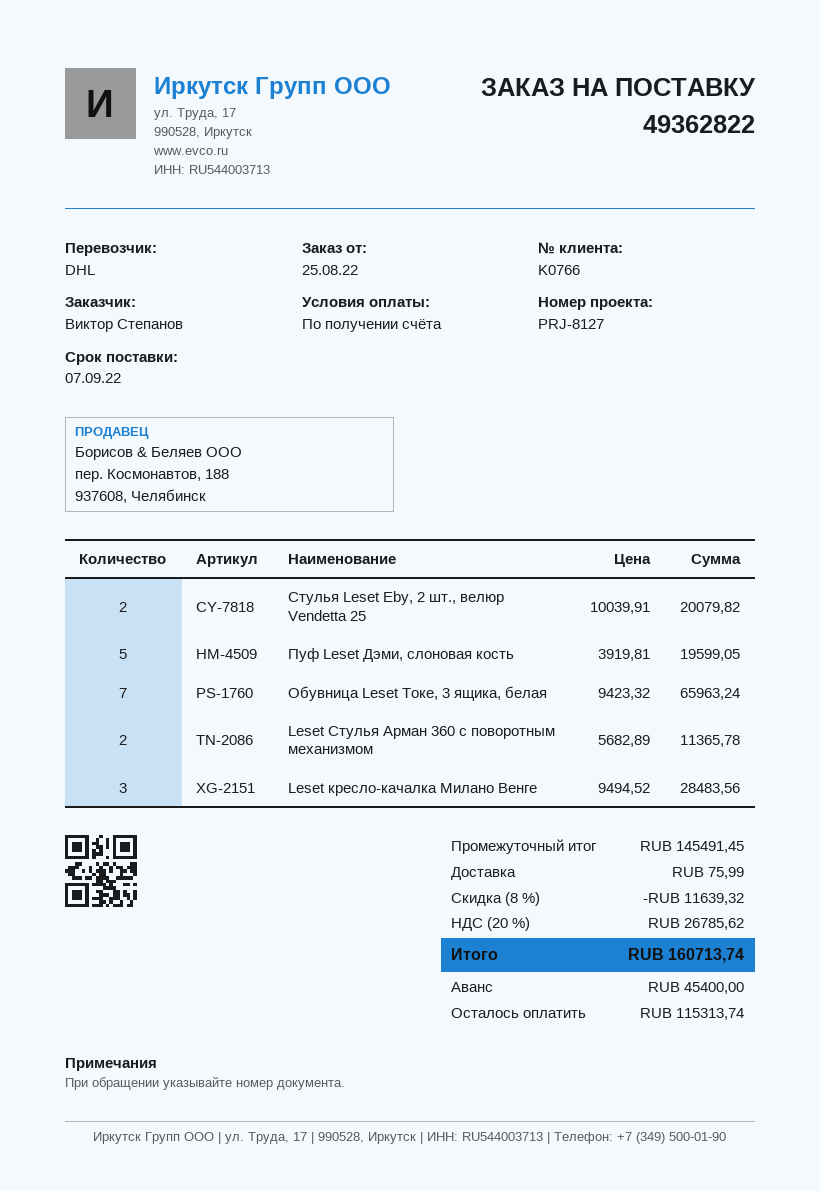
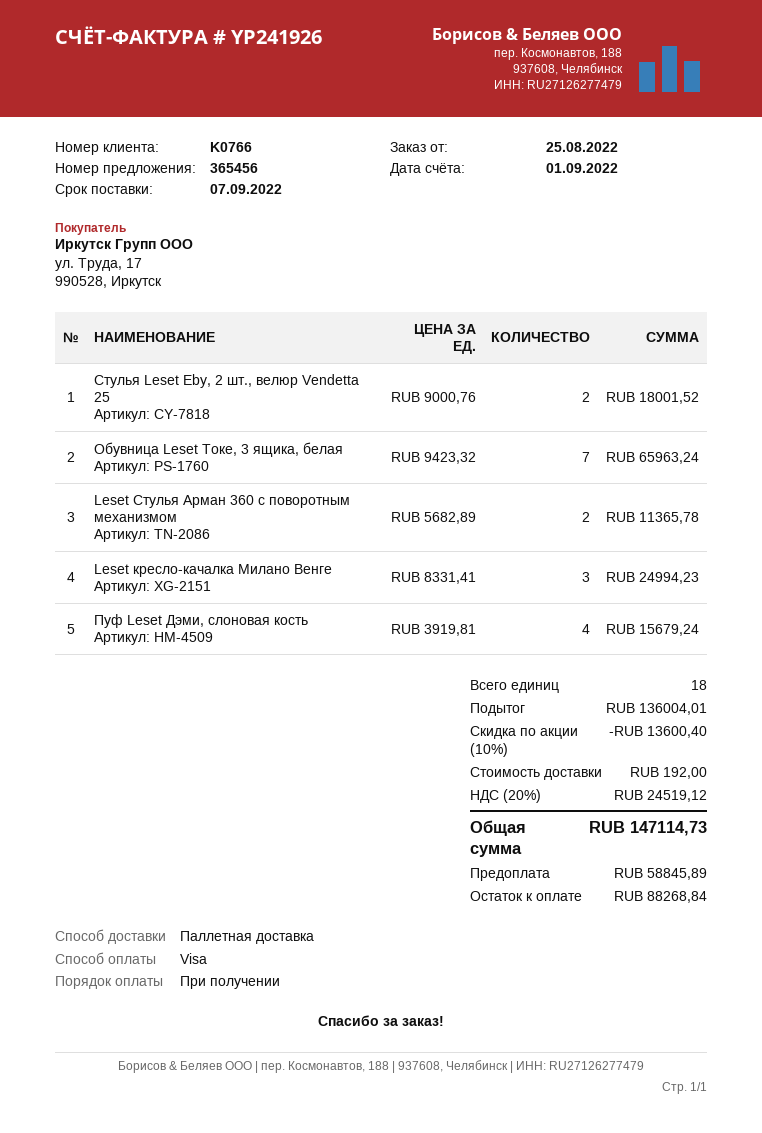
shipping method: DHL -> pallet freight
Стулья Leset Eby, 2 шт., велюр Vendetta 25: 2 x 10039.91 = 20079.82 -> 2 x 9000.76 = 18001.52
Пуф Leset Дэми, слоновая кость: 5 x 3919.81 = 19599.05 -> 4 x 3919.81 = 15679.24
Leset кресло-качалка Милано Венге: 3 x 9494.52 = 28483.56 -> 3 x 8331.41 = 24994.23
subtotal: 145491.45 -> 136004.01
discount: 8% = 11639.32 -> 10% = 13600.40
shipping: 75.99 -> 192.00
tax: 20% = 26785.62 -> 20% = 24519.12
total: 160713.74 -> 147114.73
deposit: 45400.00 -> 58845.89
balance: 115313.74 -> 88268.84

